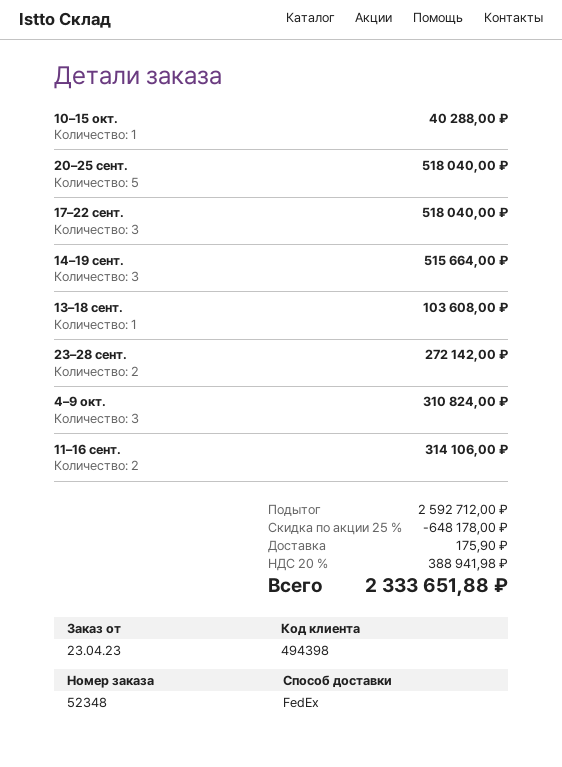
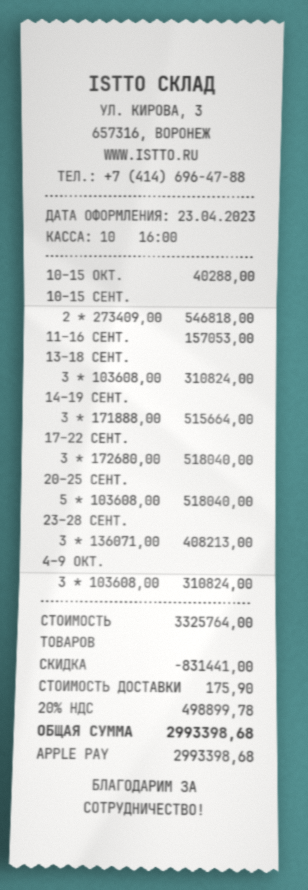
13–18 сент.: 1 for 103608.00 -> 3 for 310824.00
23–28 сент.: 2 for 272142.00 -> 3 for 408213.00
11–16 сент.: 2 for 314106.00 -> 1 for 157053.00
10–15 СЕНТ.: none -> 2 for 546818.00
subtotal: 2592712.00 -> 3325764.00
discount: 648178.00 -> 831441.00
tax: 20% = 388941.98 -> 20% = 498899.78
total: 2333651.88 -> 2993398.68

